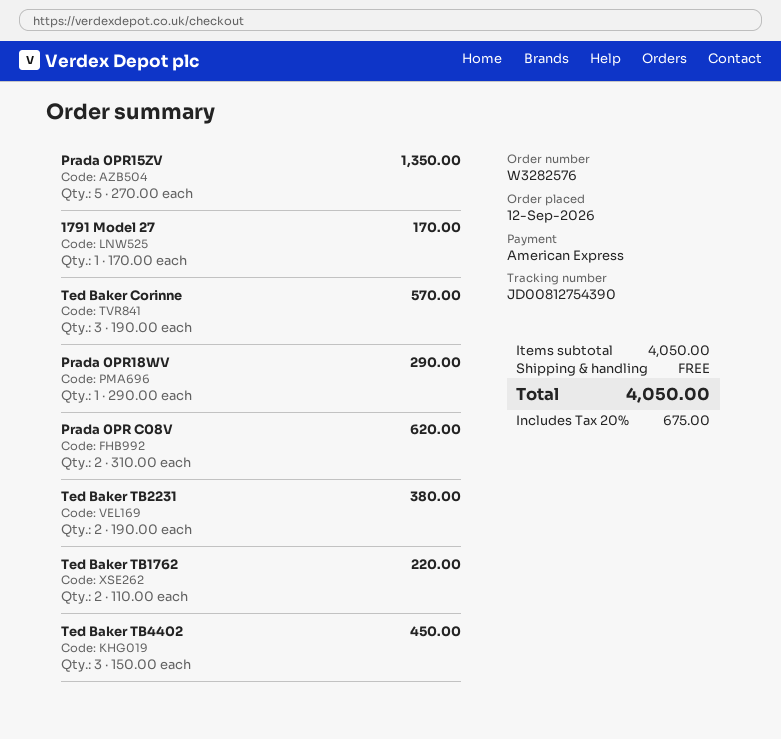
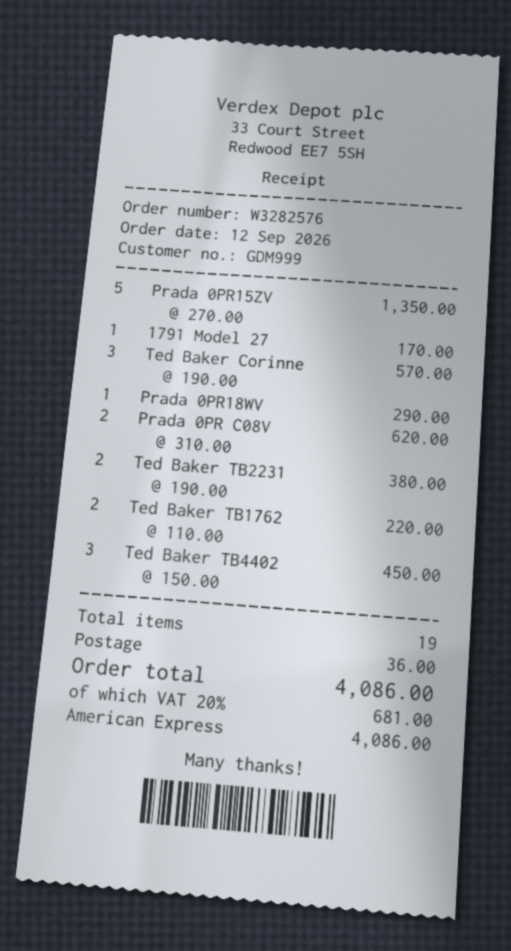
shipping: 0.00 -> 36.00
tax: 20% = 675.00 -> 20% = 681.00
total: 4050.00 -> 4086.00

